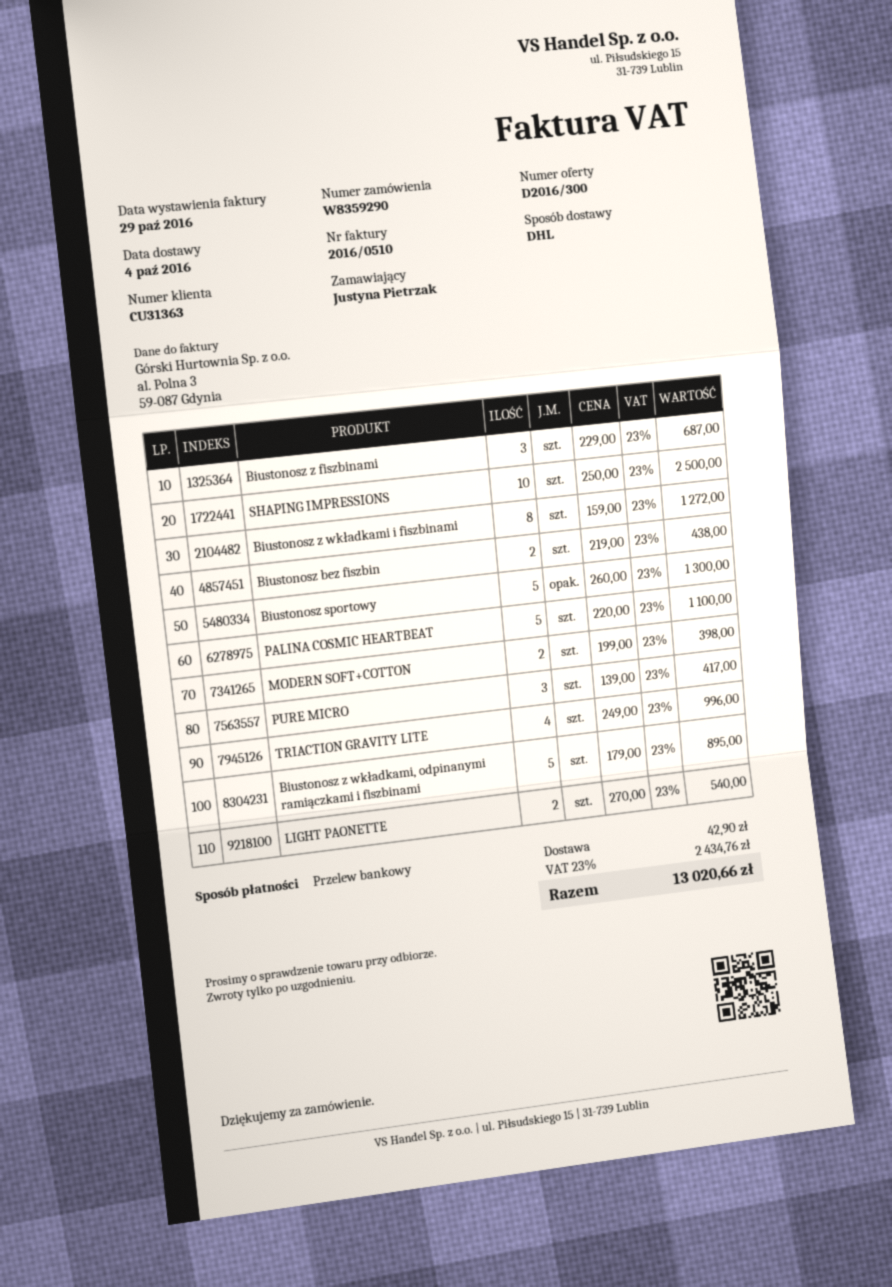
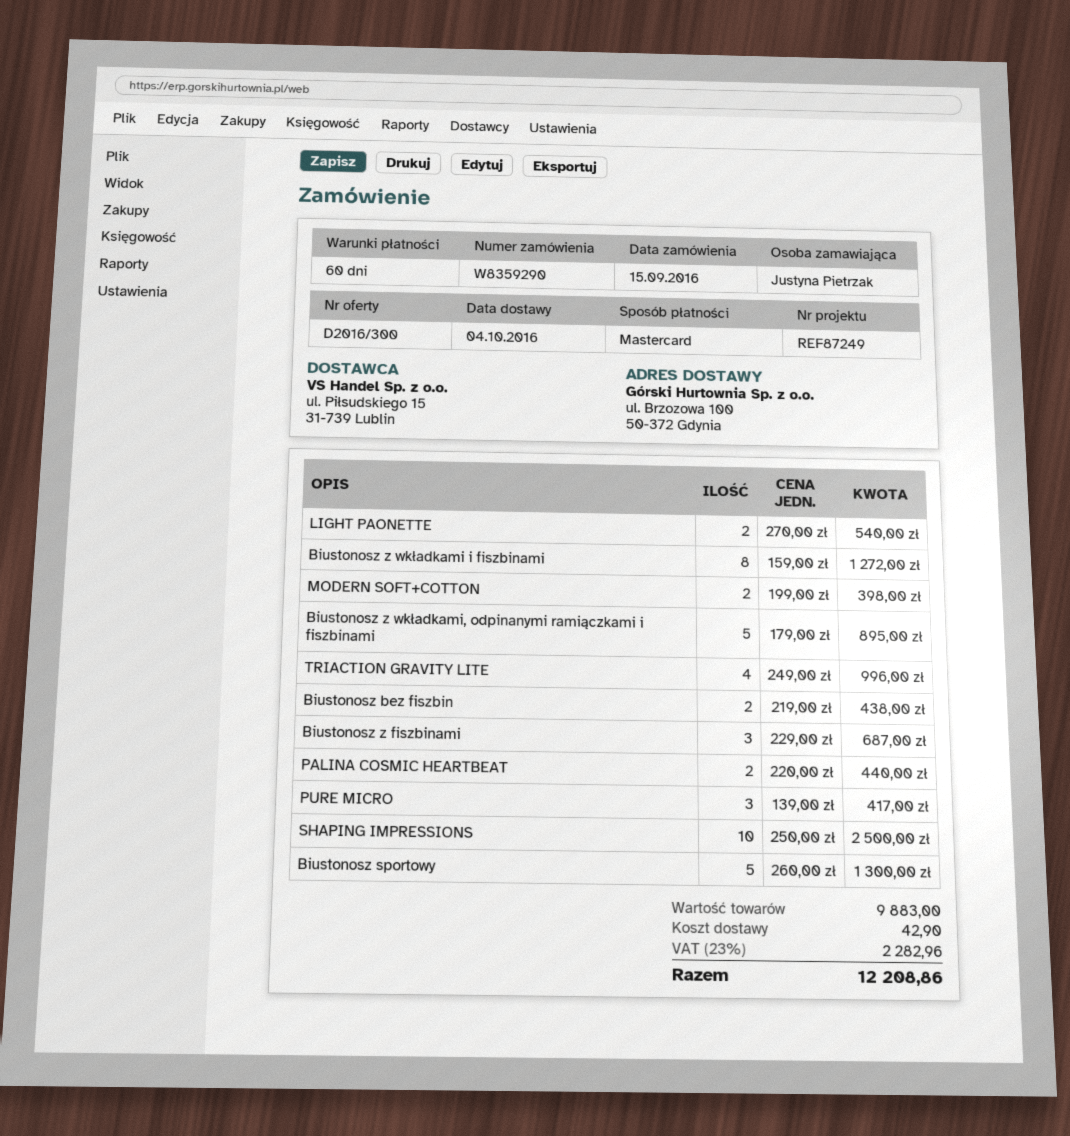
payment method: bank transfer -> Mastercard
PALINA COSMIC HEARTBEAT: 5 x 220.00 = 1100.00 -> 2 x 220.00 = 440.00
tax: 23% = 2434.76 -> 23% = 2282.96
total: 13020.66 -> 12208.86

